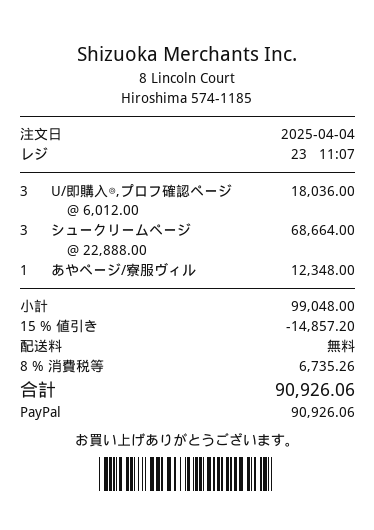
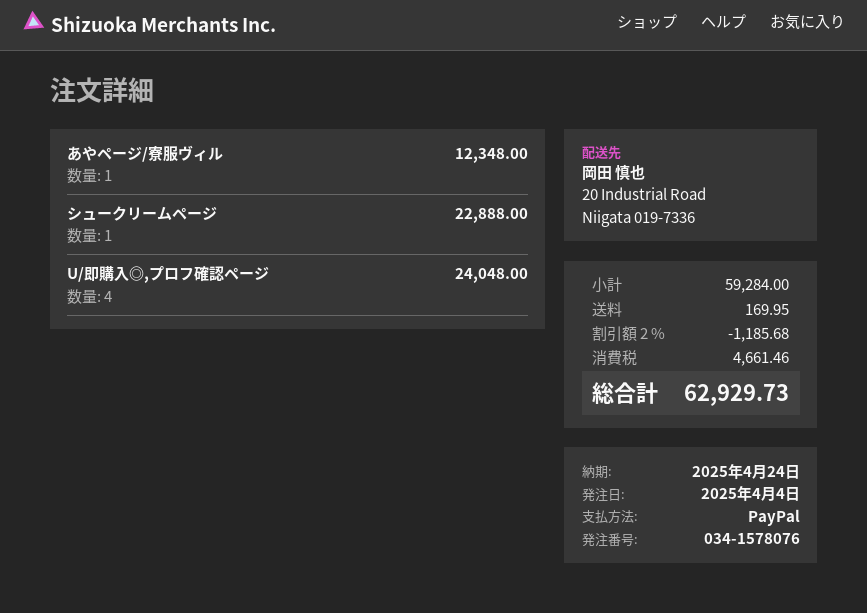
U/即購入◎,プロフ確認ページ: 3 for 18036.00 -> 4 for 24048.00
シュークリームページ: 3 for 68664.00 -> 1 for 22888.00
subtotal: 99048.00 -> 59284.00
discount: 15% = 14857.20 -> 2% = 1185.68
shipping: 0.00 -> 169.95
tax: 6735.26 -> 4661.46
total: 90926.06 -> 62929.73

